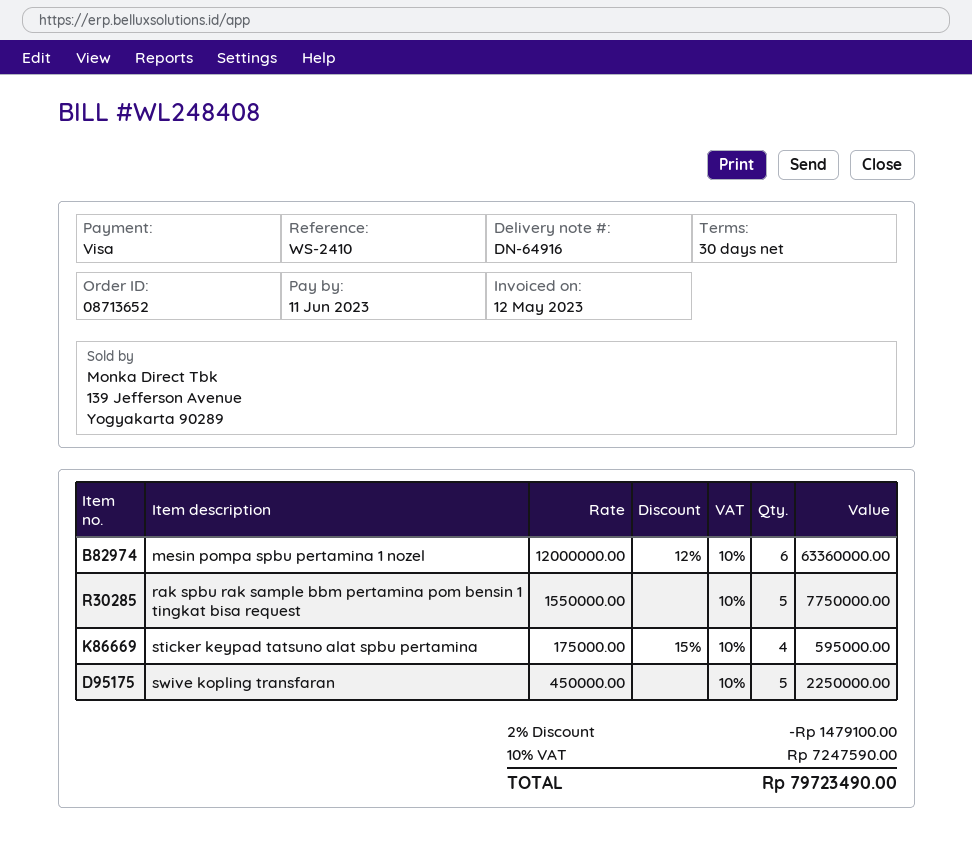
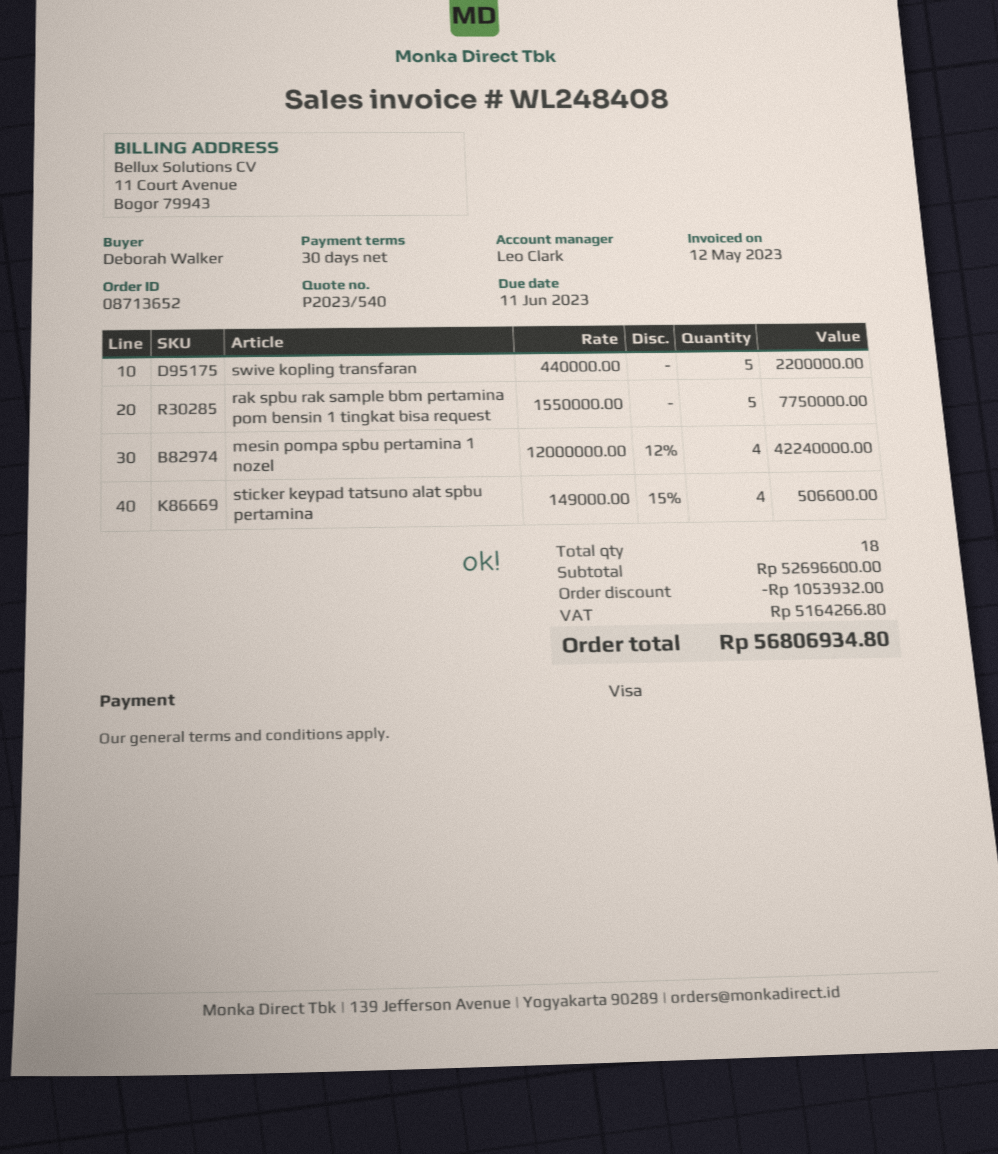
mesin pompa spbu pertamina 1 nozel: 6 x 12000000.00 - 12% = 63360000.00 -> 4 x 12000000.00 - 12% = 42240000.00
sticker keypad tatsuno alat spbu pertamina: 4 x 175000.00 - 15% = 595000.00 -> 4 x 149000.00 - 15% = 506600.00
swive kopling transfaran: 5 x 450000.00 = 2250000.00 -> 5 x 440000.00 = 2200000.00
discount: 1479100.00 -> 1053932.00
tax: 7247590.00 -> 5164266.80
total: 79723490.00 -> 56806934.80

